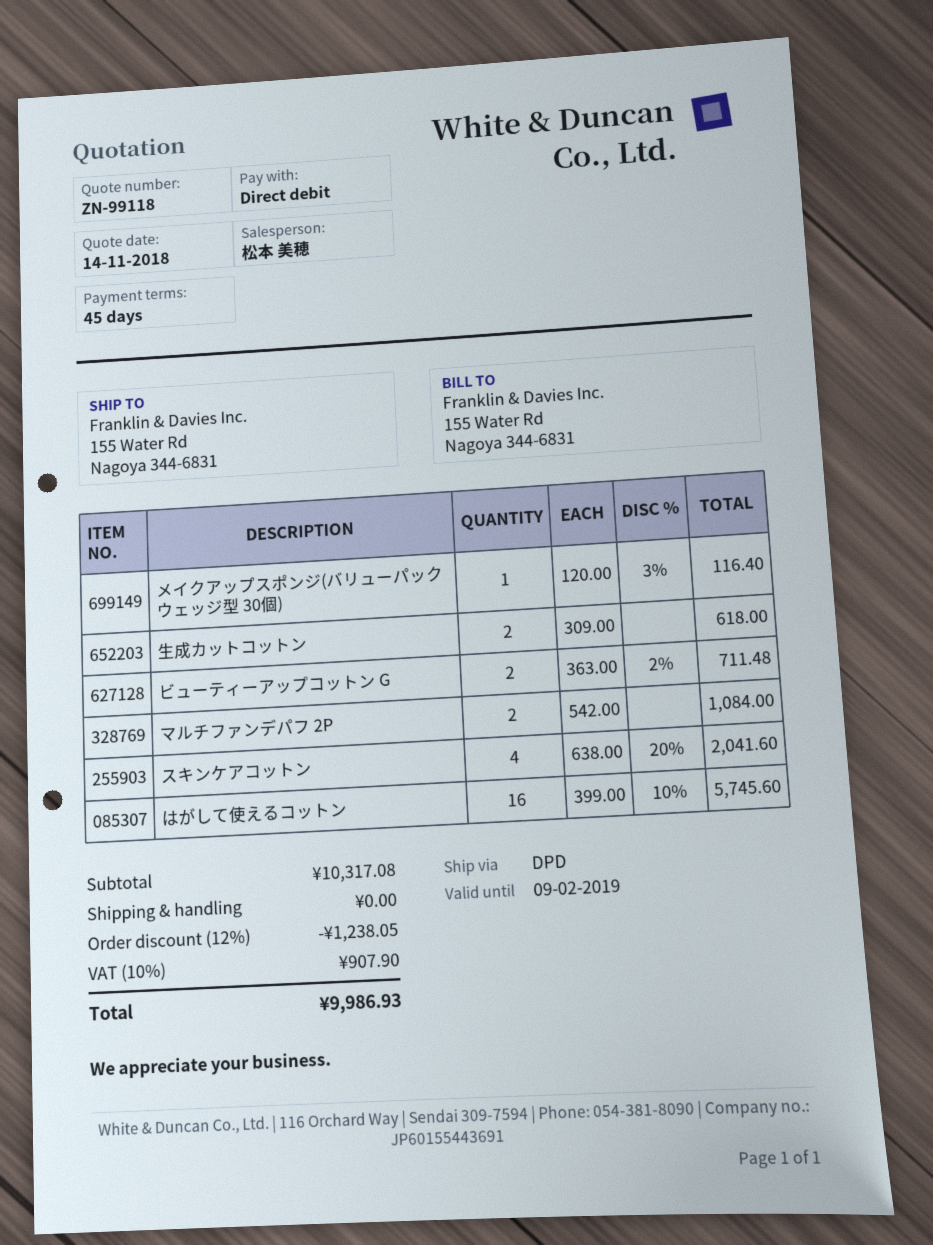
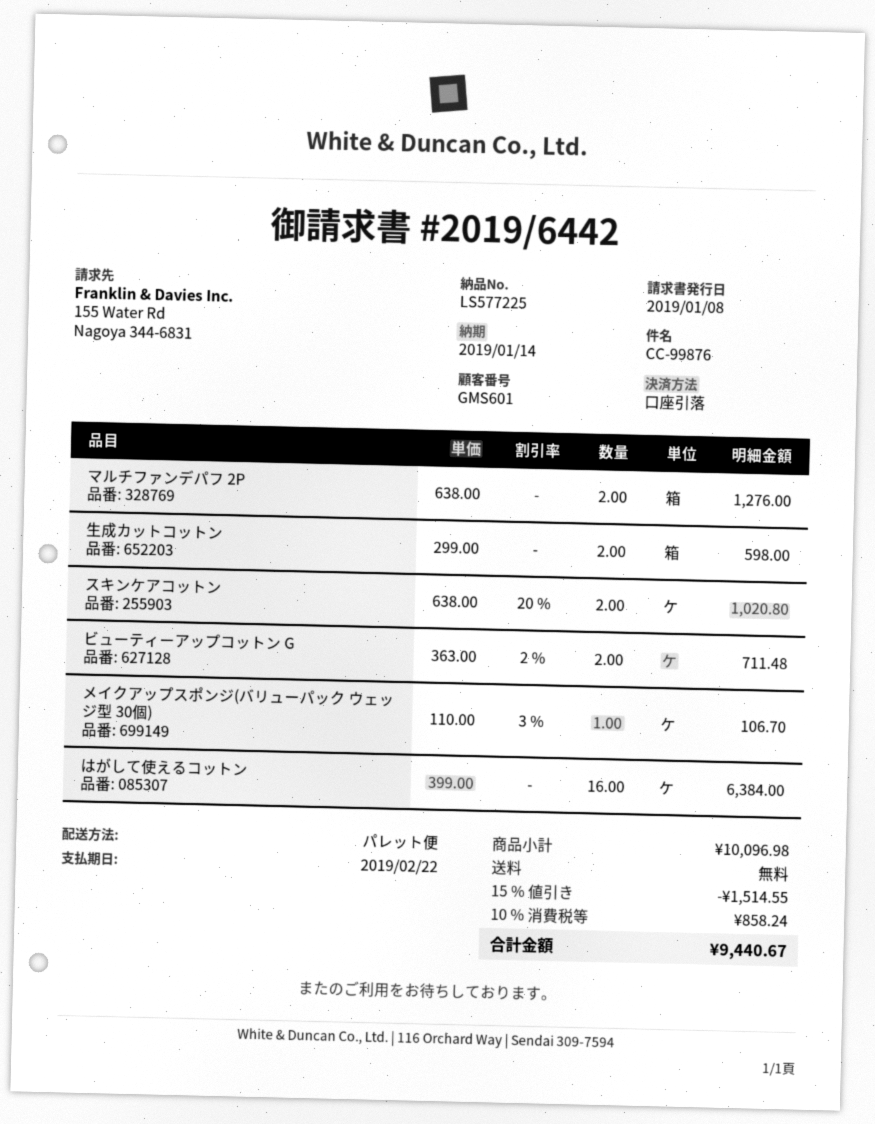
shipping method: DPD -> pallet freight
メイクアップスポンジ(バリューパック ウェッジ型 30個): 1 x 120.00 - 3% = 116.40 -> 1 x 110.00 - 3% = 106.70
生成カットコットン: 2 x 309.00 = 618.00 -> 2 x 299.00 = 598.00
マルチファンデパフ 2P: 2 x 542.00 = 1084.00 -> 2 x 638.00 = 1276.00
スキンケアコットン: 4 x 638.00 - 20% = 2041.60 -> 2 x 638.00 - 20% = 1020.80
はがして使えるコットン: 16 x 399.00 - 10% = 5745.60 -> 16 x 399.00 = 6384.00
subtotal: 10317.08 -> 10096.98
discount: 12% = 1238.05 -> 15% = 1514.55
tax: 10% = 907.90 -> 10% = 858.24
total: 9986.93 -> 9440.67

